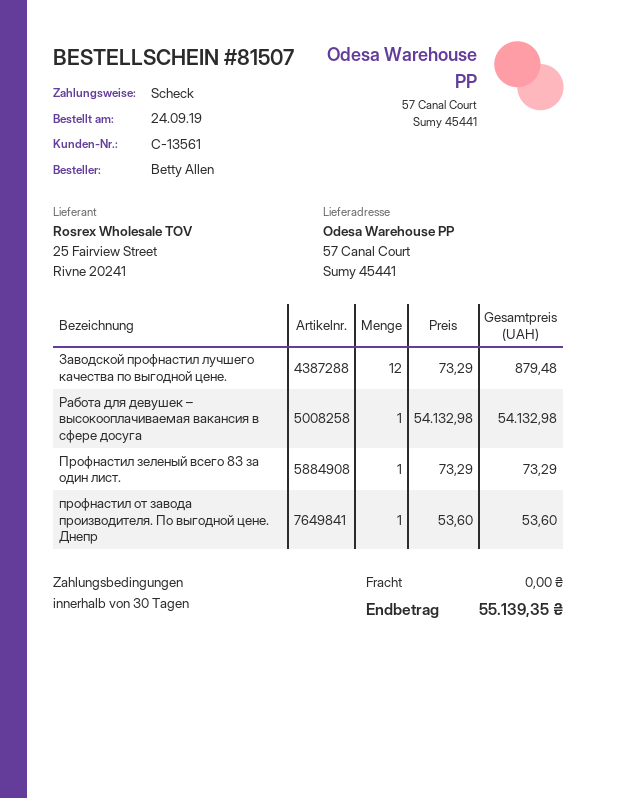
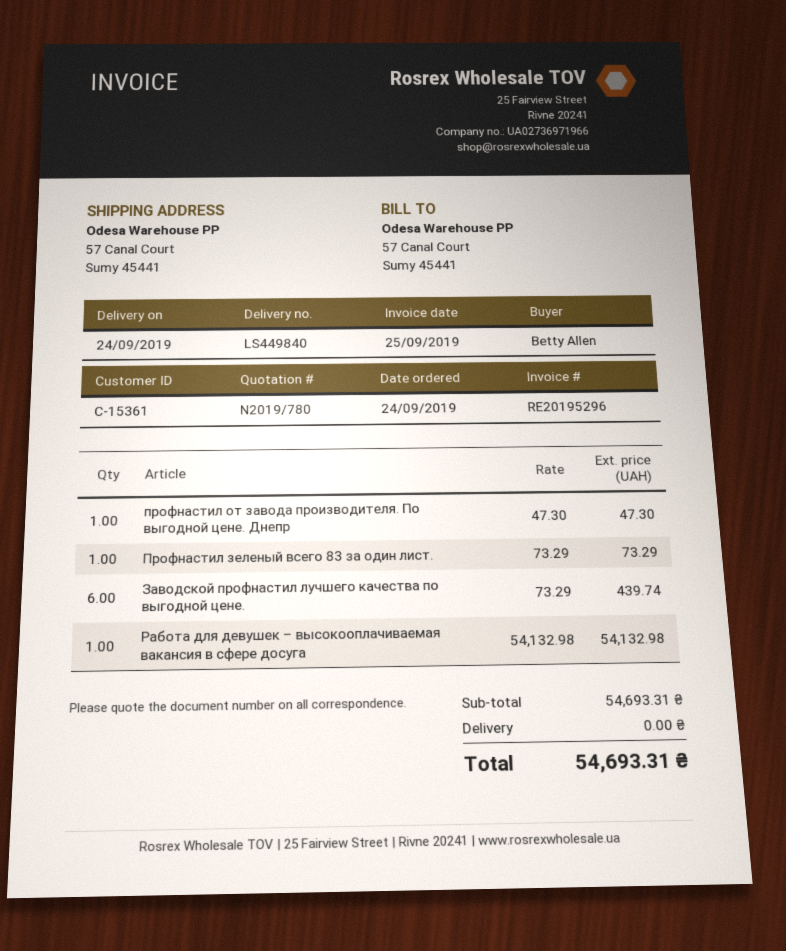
customer number: C-13561 -> C-15361
Заводской профнастил лучшего качества по выгодной цене.: 12 x 73.29 = 879.48 -> 6 x 73.29 = 439.74
профнастил от завода производителя. По выгодной цене. Днепр: 1 x 53.60 = 53.60 -> 1 x 47.30 = 47.30
total: 55139.35 -> 54693.31

